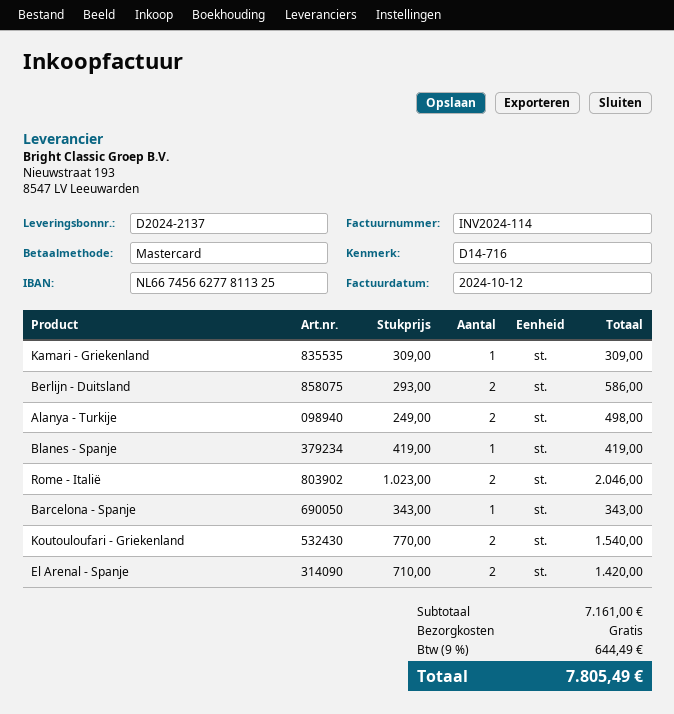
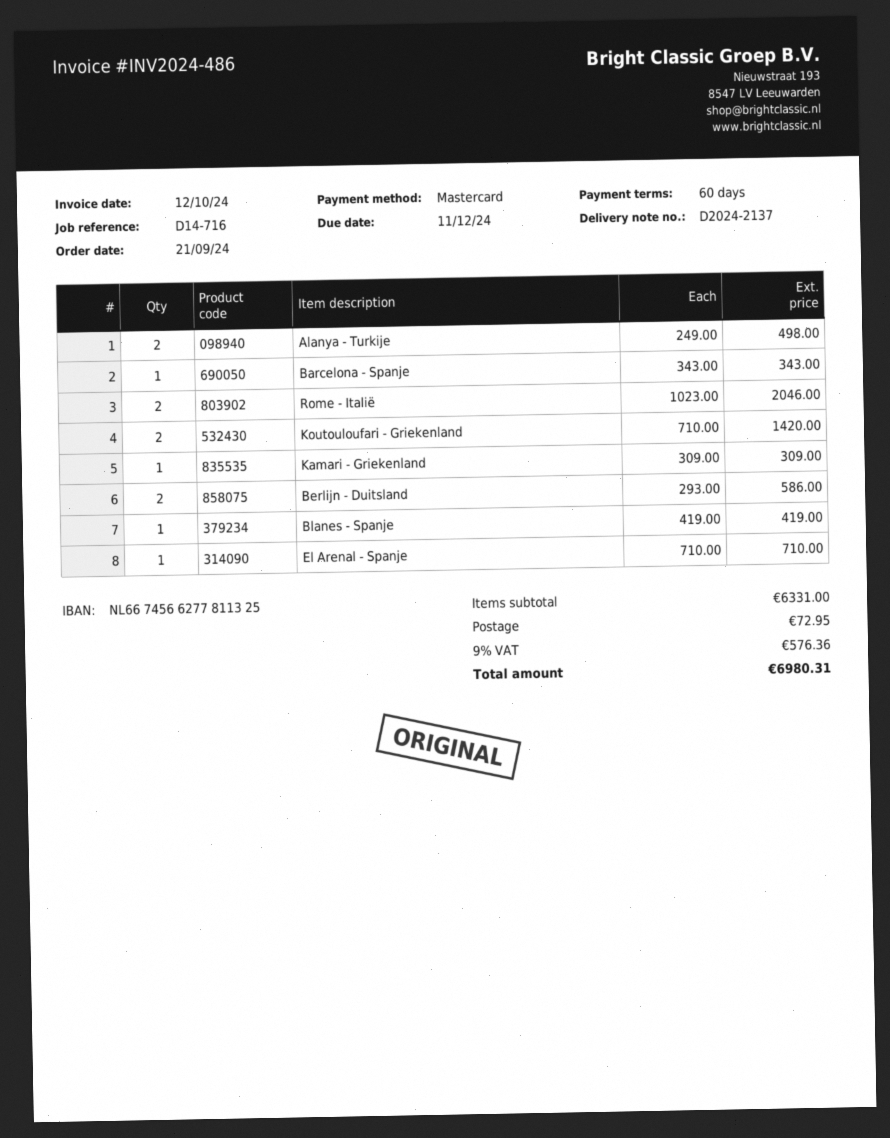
invoice number: INV2024-114 -> INV2024-486
Koutouloufari - Griekenland: 2 x 770.00 = 1540.00 -> 2 x 710.00 = 1420.00
El Arenal - Spanje: 2 x 710.00 = 1420.00 -> 1 x 710.00 = 710.00
subtotal: 7161.00 -> 6331.00
shipping: 0.00 -> 72.95
tax: 9% = 644.49 -> 9% = 576.36
total: 7805.49 -> 6980.31

